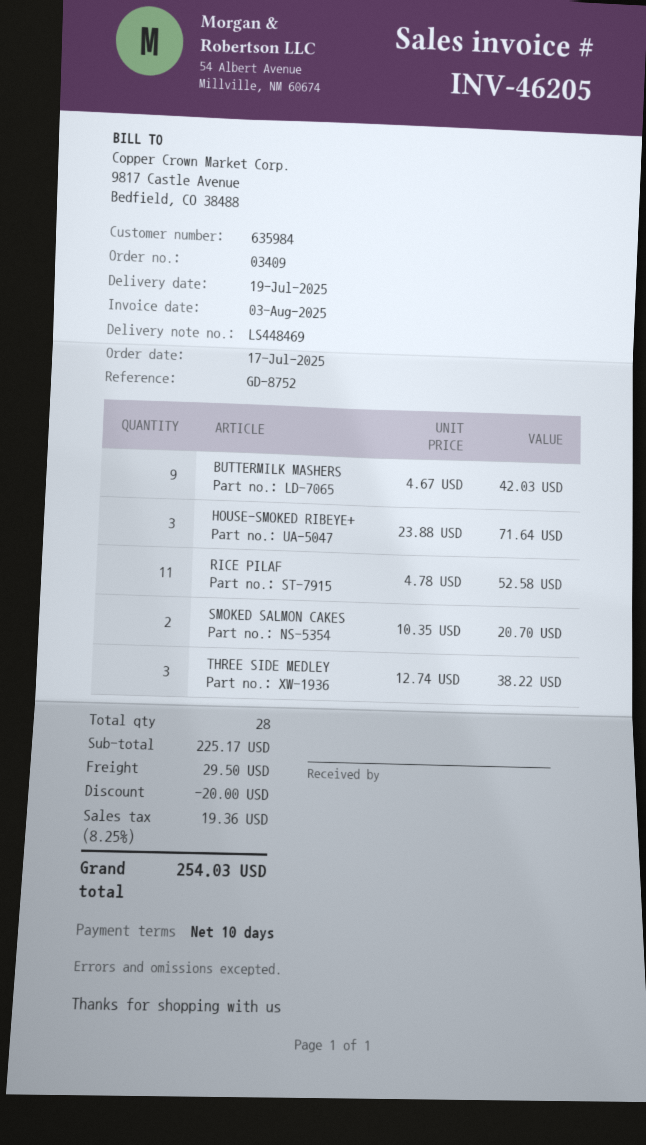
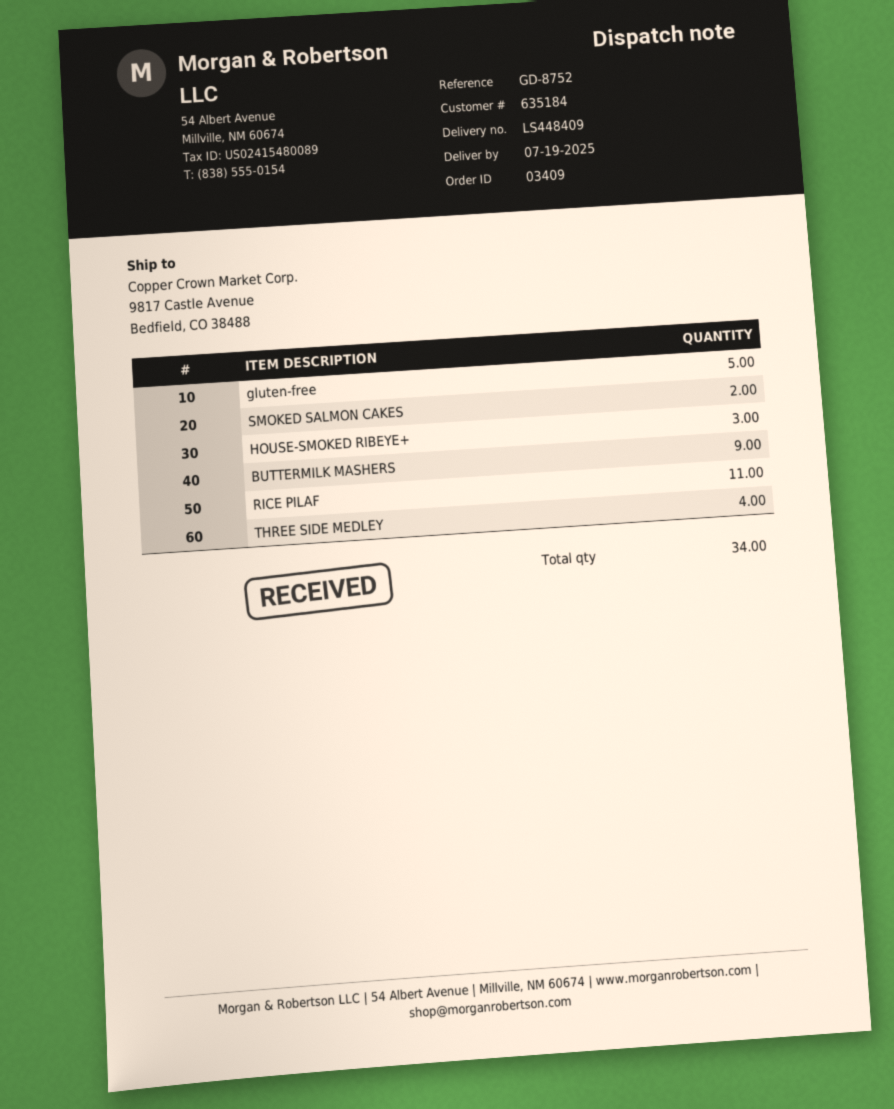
delivery note number: LS448469 -> LS448409
customer number: 635984 -> 635184
THREE SIDE MEDLEY: 3 -> 4
gluten-free: none -> 5
total quantity: 28 -> 34

